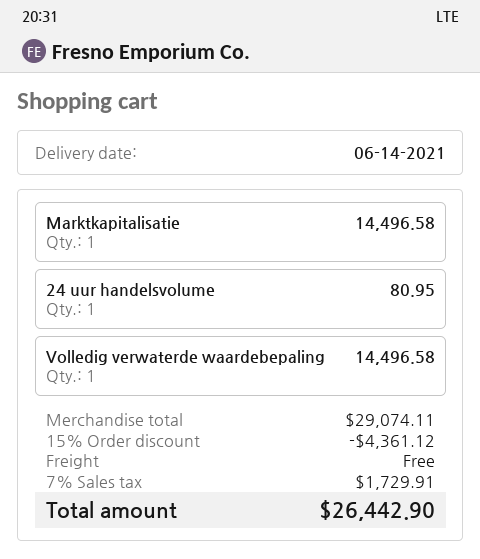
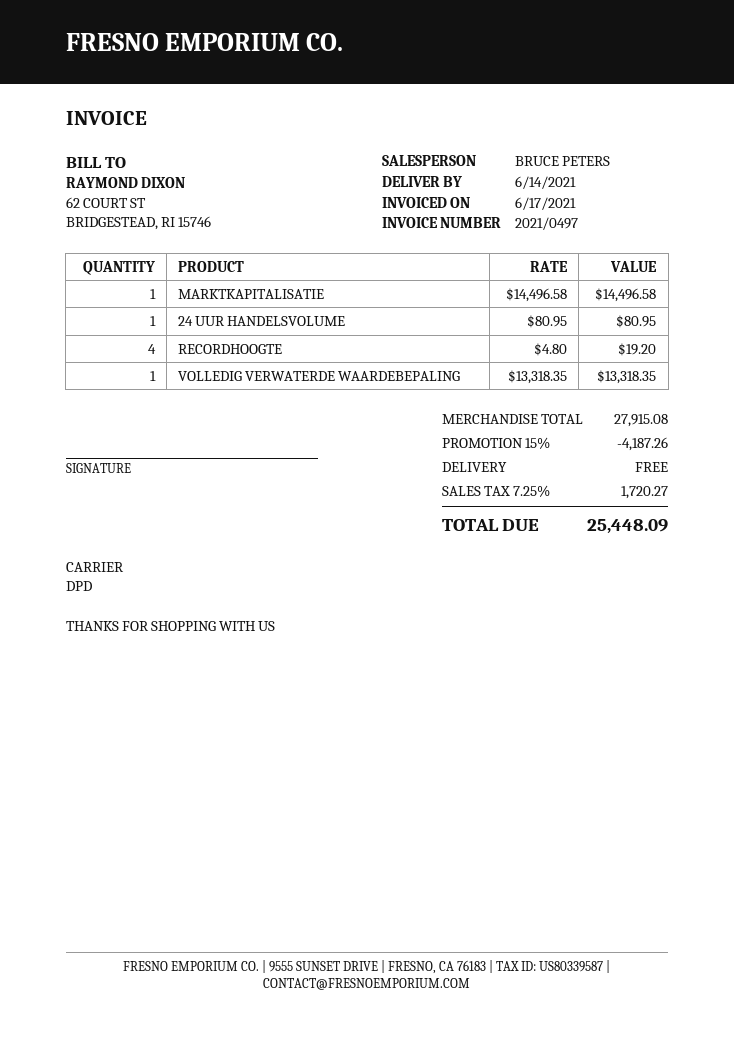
Volledig verwaterde waardebepaling: 1 for 14496.58 -> 1 for 13318.35
RECORDHOOGTE: none -> 4 for 19.20
subtotal: 29074.11 -> 27915.08
discount: 15% = 4361.12 -> 15% = 4187.26
tax: 7% = 1729.91 -> 7.25% = 1720.27
total: 26442.90 -> 25448.09

